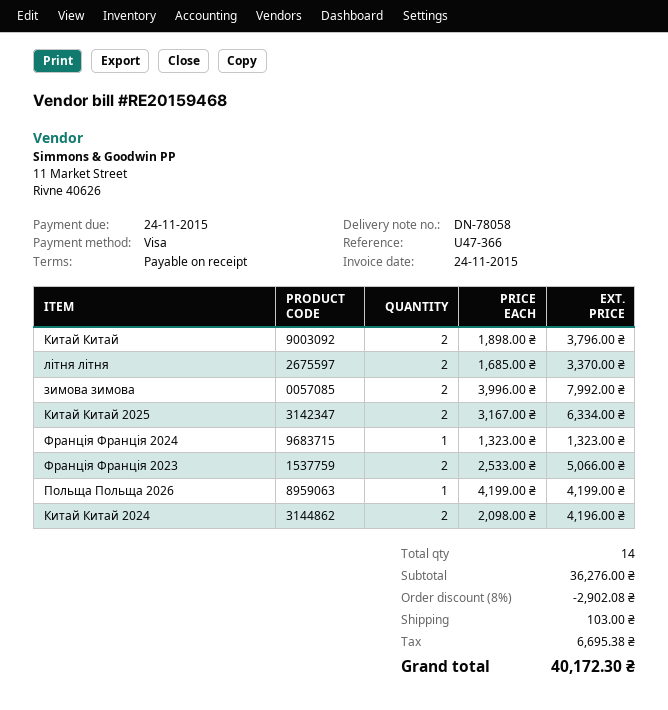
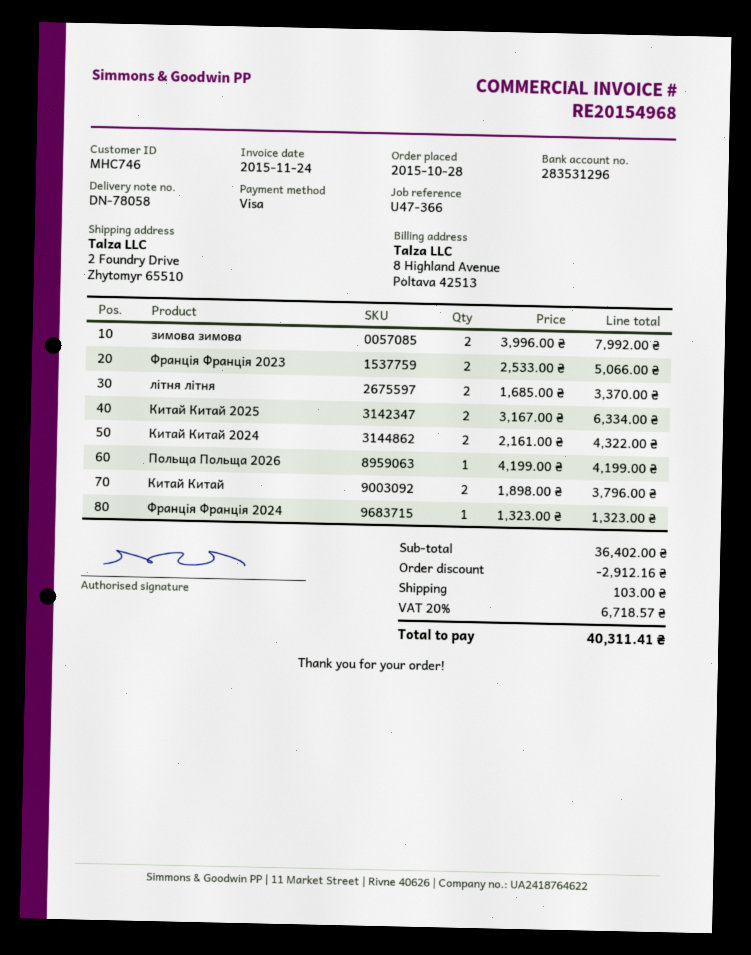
invoice number: RE20159468 -> RE20154968
Китай Китай 2024: 2 x 2098.00 = 4196.00 -> 2 x 2161.00 = 4322.00
subtotal: 36276.00 -> 36402.00
discount: 2902.08 -> 2912.16
tax: 6695.38 -> 6718.57
total: 40172.30 -> 40311.41

